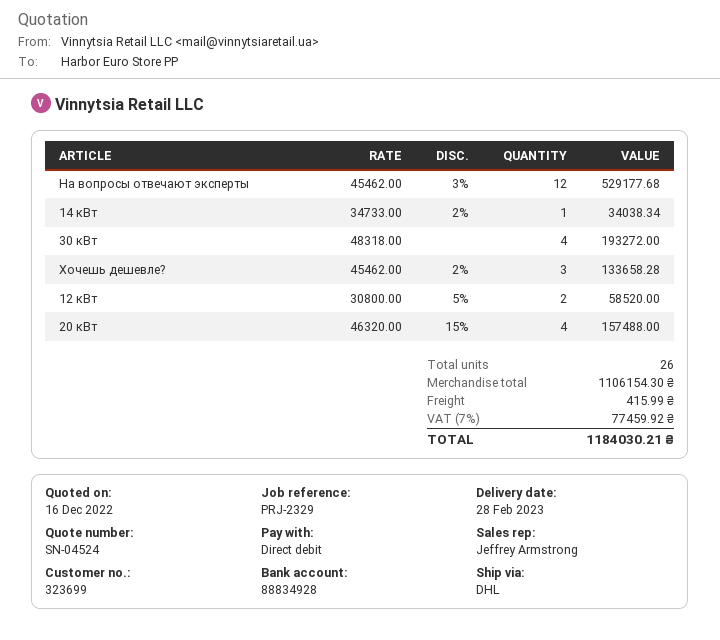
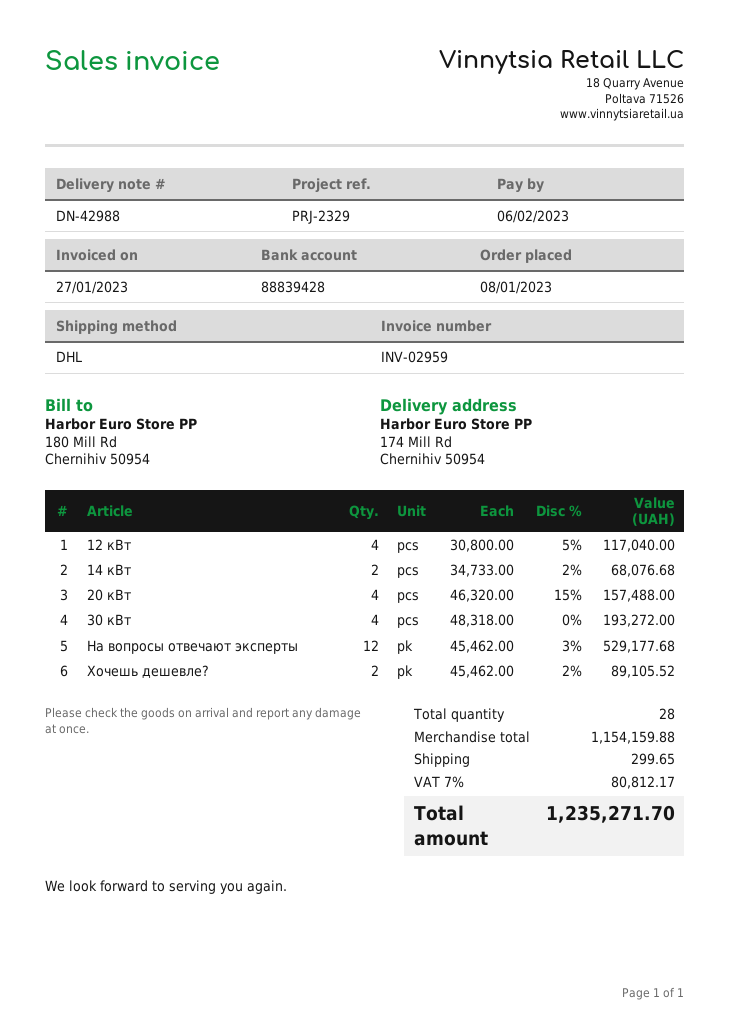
bank account: 88834928 -> 88839428
14 кВт: 1 x 34733.00 - 2% = 34038.34 -> 2 x 34733.00 - 2% = 68076.68
Хочешь дешевле?: 3 x 45462.00 - 2% = 133658.28 -> 2 x 45462.00 - 2% = 89105.52
12 кВт: 2 x 30800.00 - 5% = 58520.00 -> 4 x 30800.00 - 5% = 117040.00
total quantity: 26 -> 28
subtotal: 1106154.30 -> 1154159.88
shipping: 415.99 -> 299.65
tax: 7% = 77459.92 -> 7% = 80812.17
total: 1184030.21 -> 1235271.70

